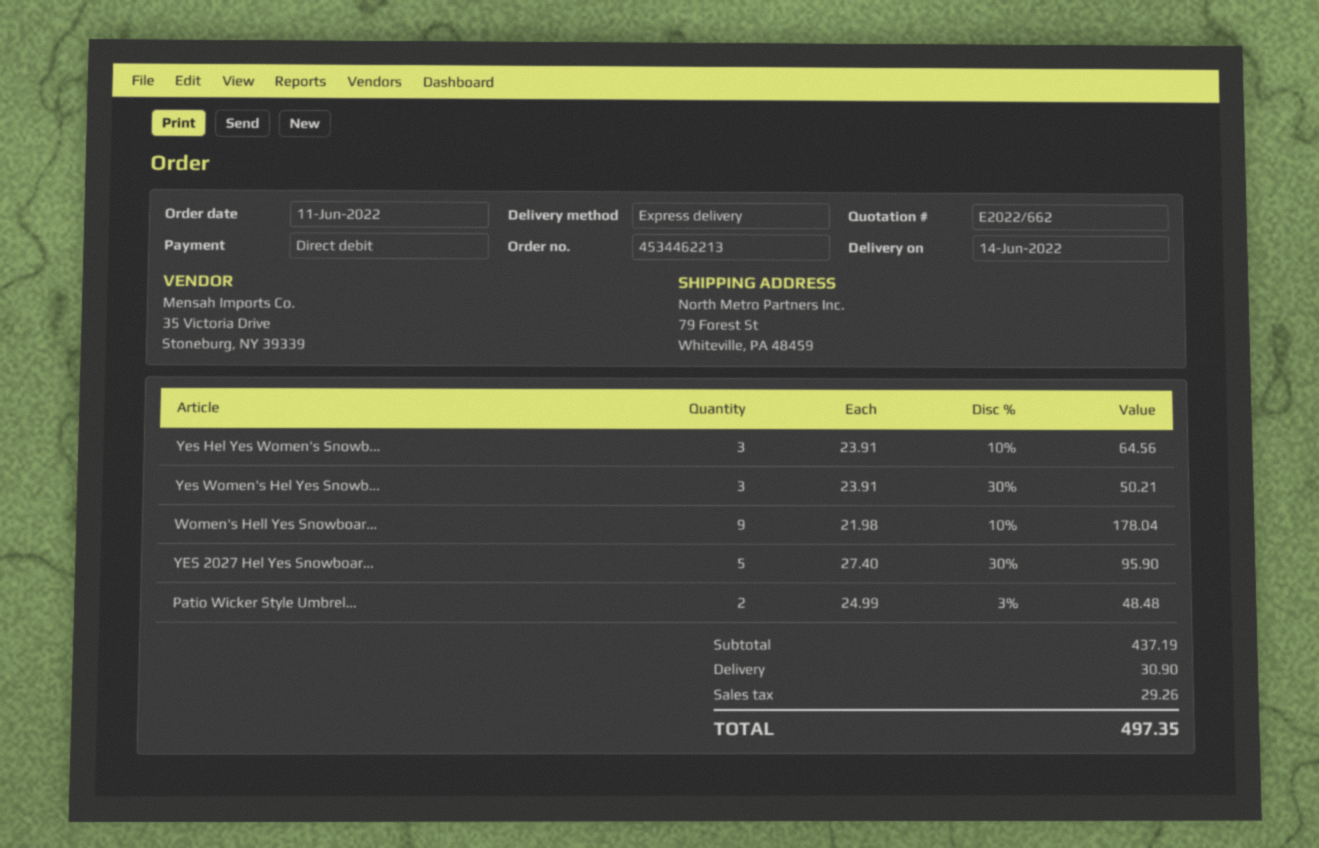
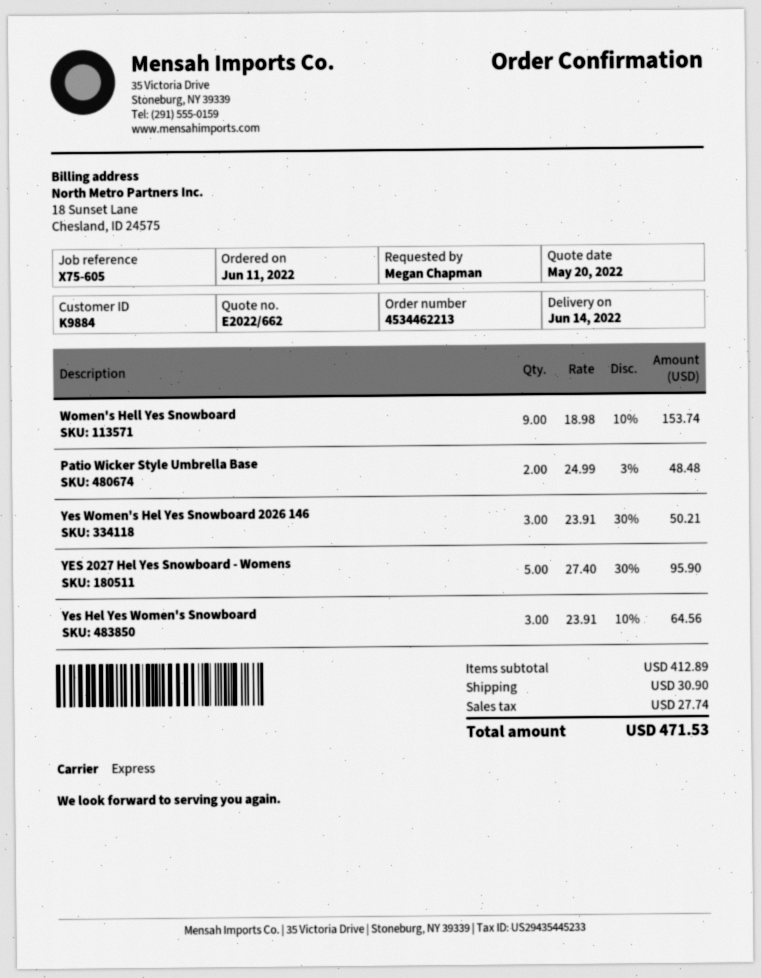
Women's Hell Yes Snowboar...: 9 x 21.98 - 10% = 178.04 -> 9 x 18.98 - 10% = 153.74
subtotal: 437.19 -> 412.89
tax: 29.26 -> 27.74
total: 497.35 -> 471.53

